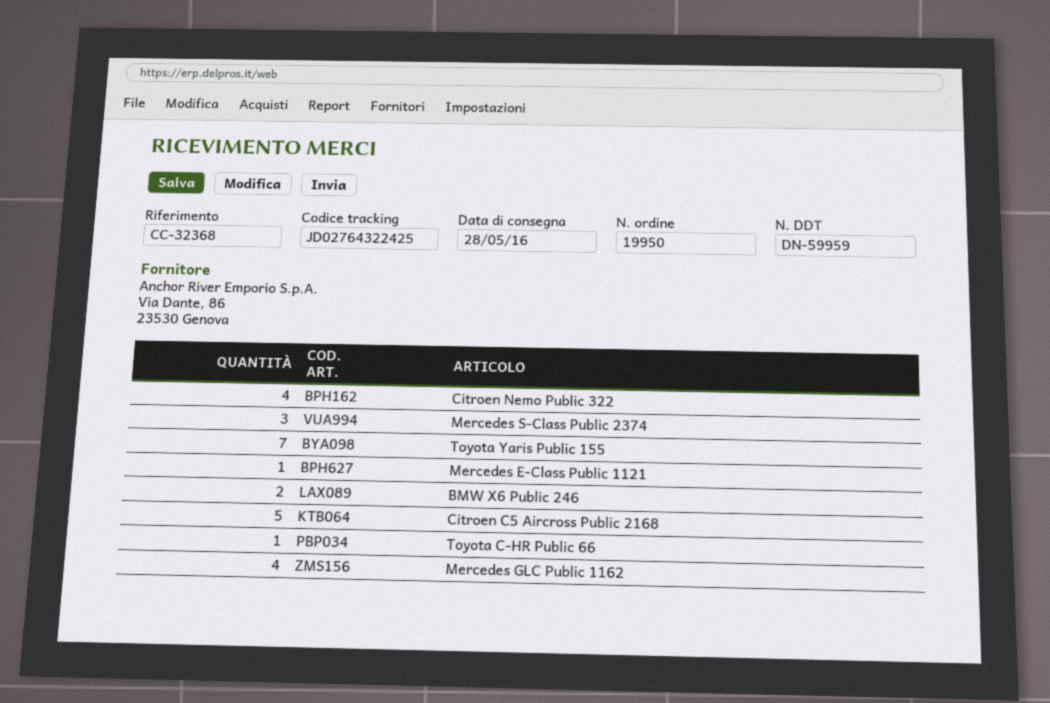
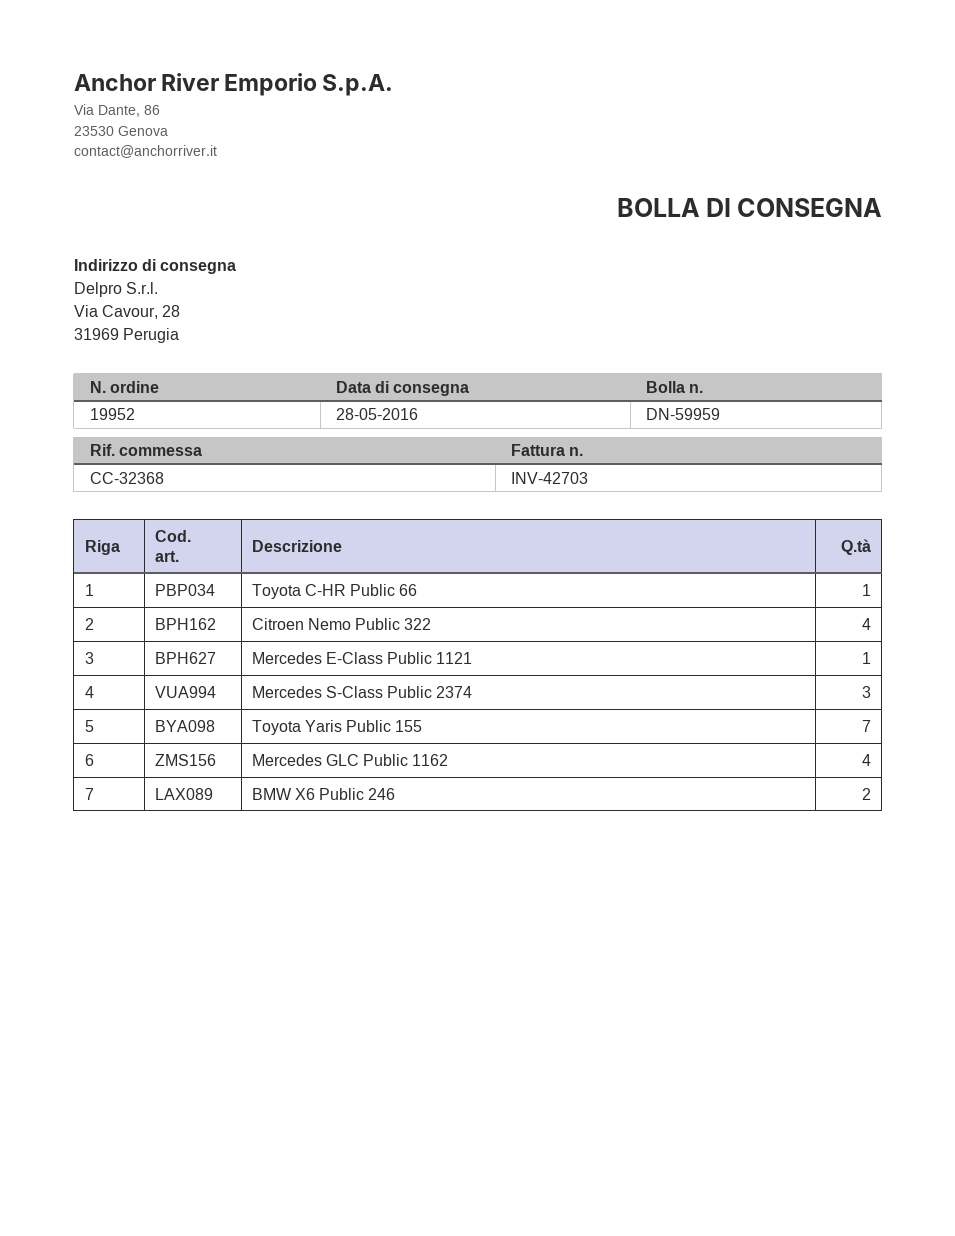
order number: 19950 -> 19952
Citroen C5 Aircross Public 2168: 5 -> none

